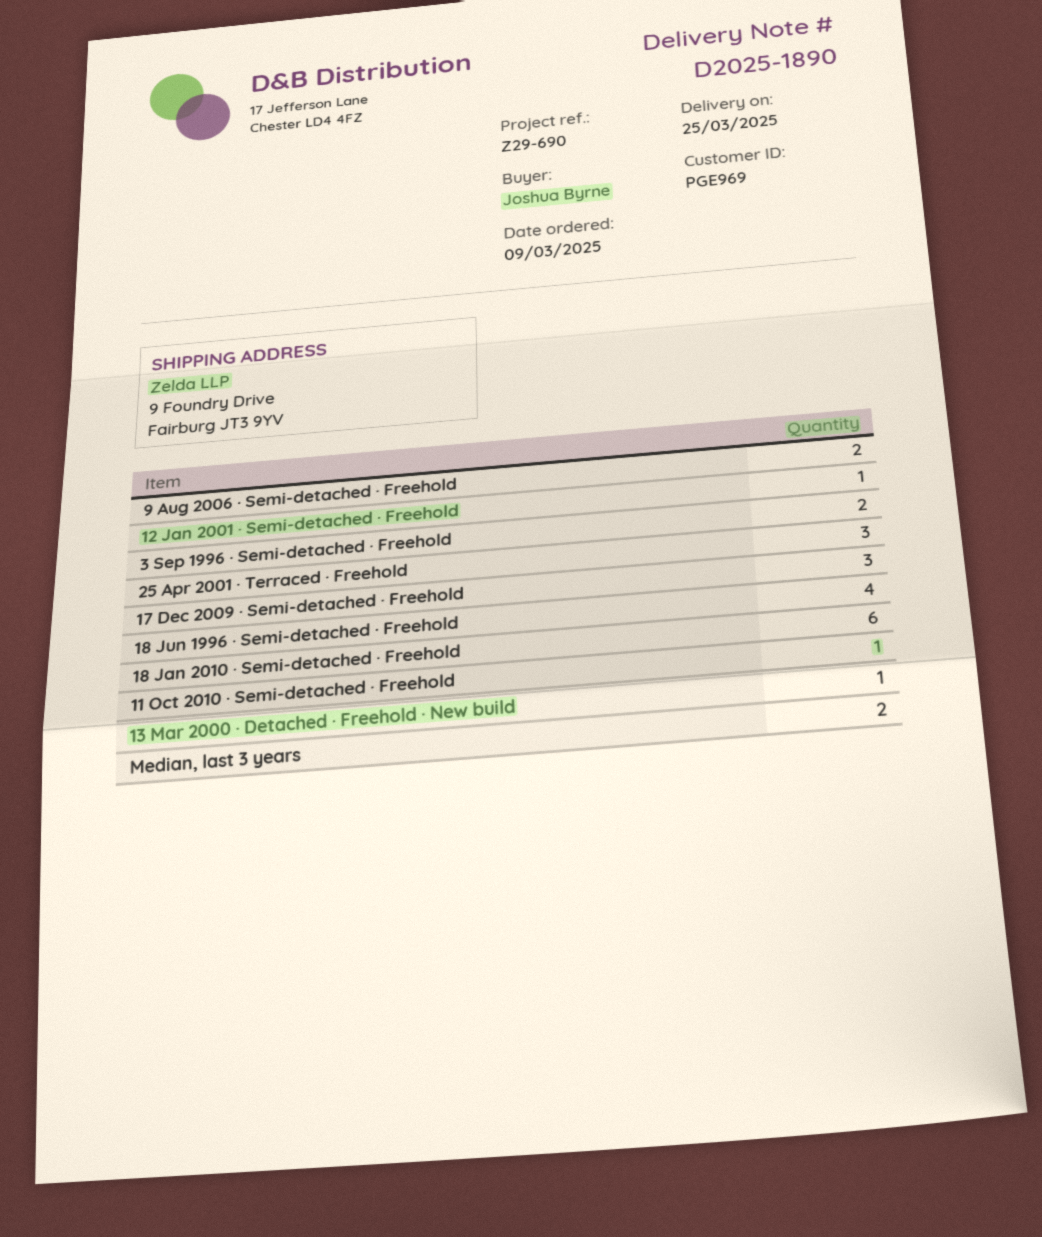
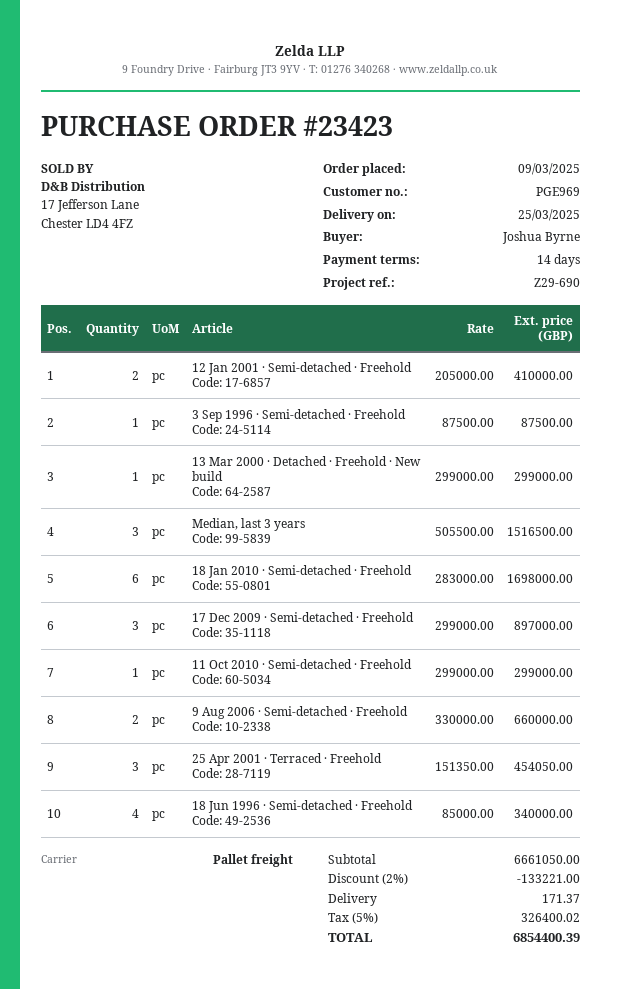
12 Jan 2001 · Semi-detached · Freehold: 1 -> 2
3 Sep 1996 · Semi-detached · Freehold: 2 -> 1
Median, last 3 years: 2 -> 3

